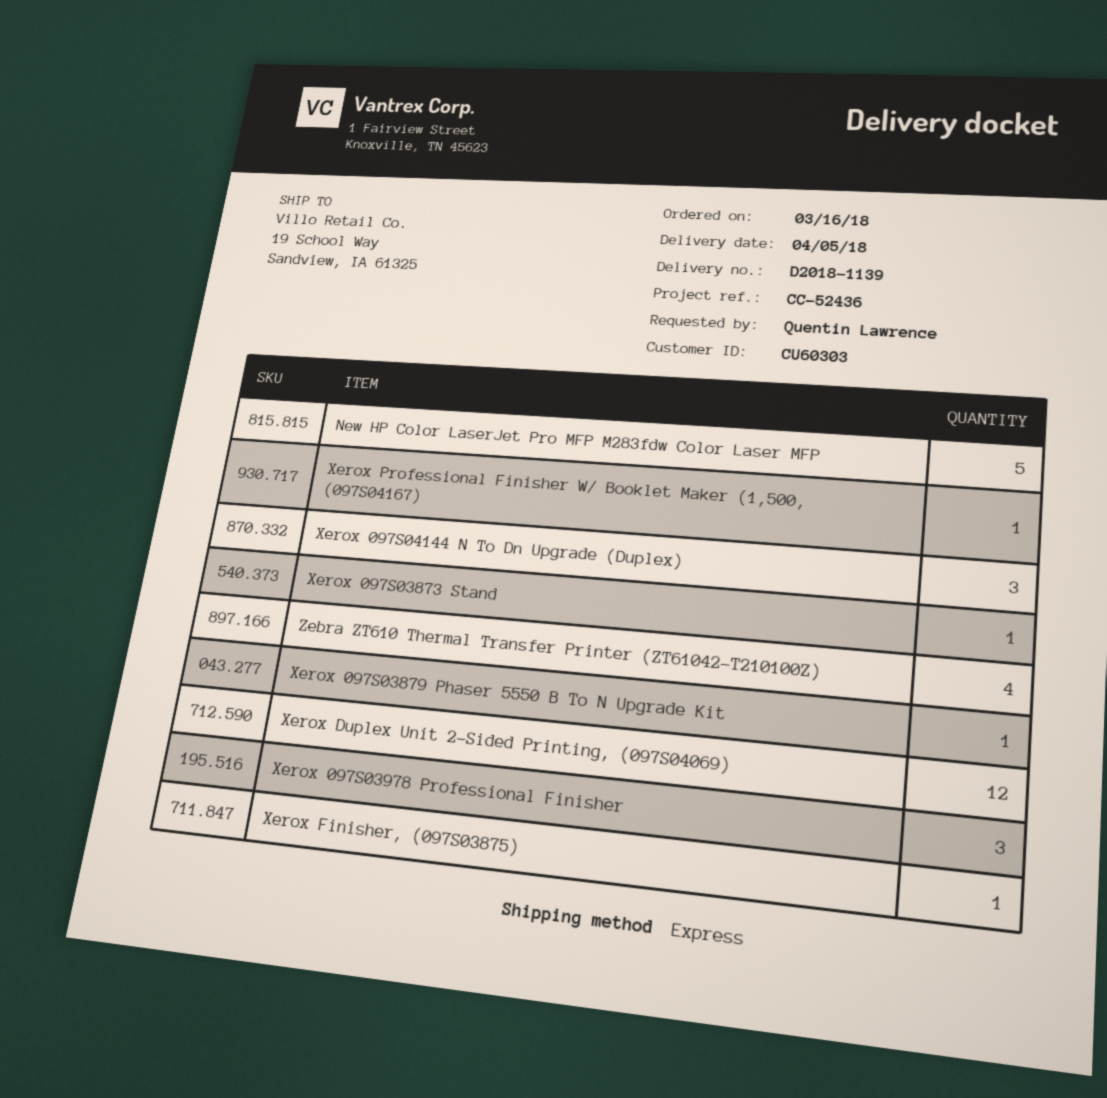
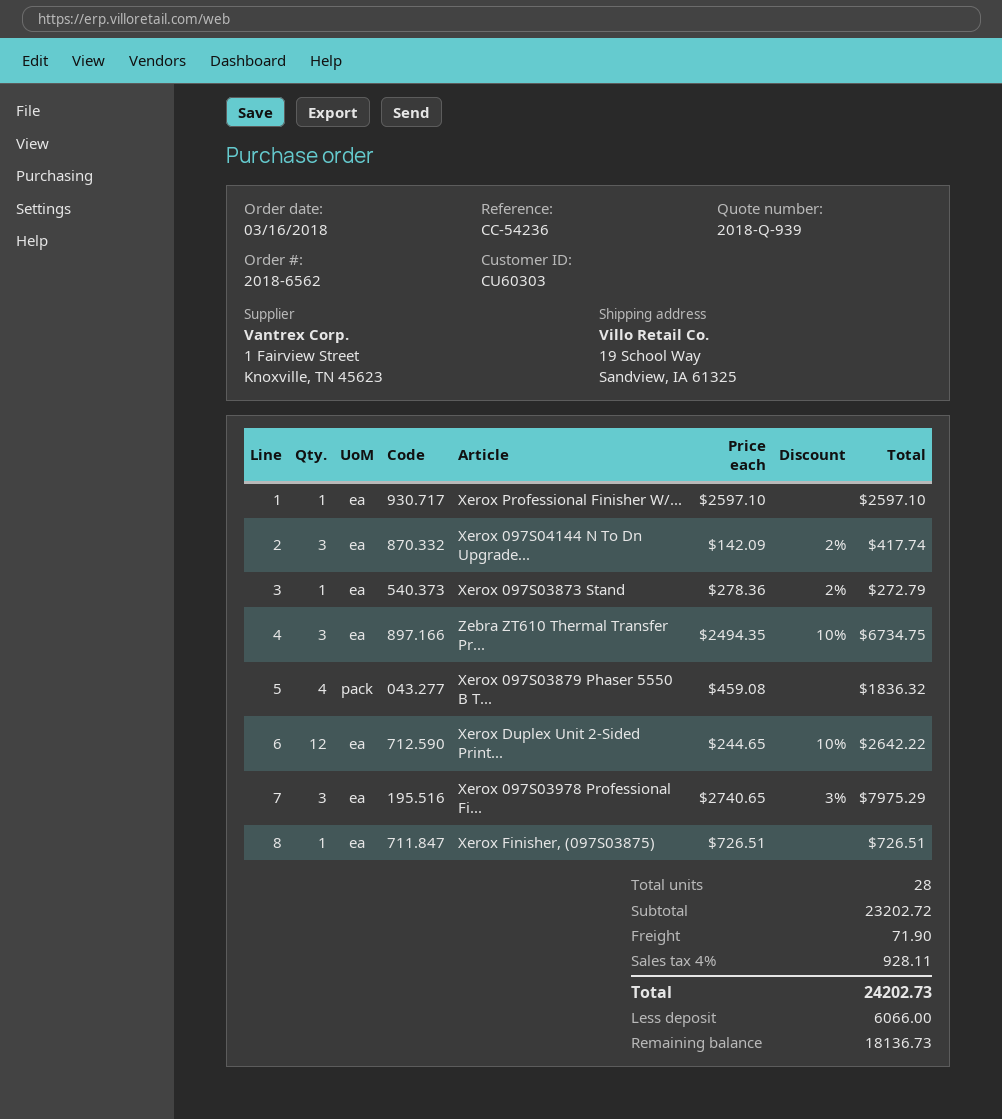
reference: CC-52436 -> CC-54236
New HP Color LaserJet Pro MFP M283fdw Color Laser MFP: 5 -> none
Zebra ZT610 Thermal Transfer Printer (ZT61042-T210100Z): 4 -> 3
Xerox 097S03879 Phaser 5550 B To N Upgrade Kit: 1 -> 4

